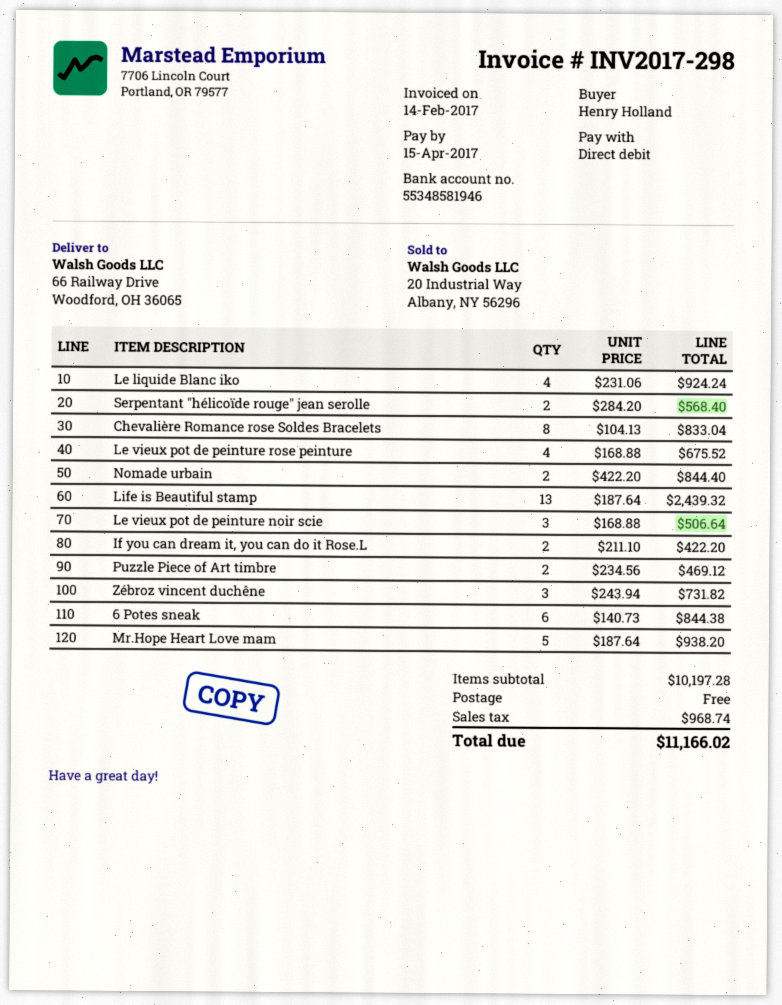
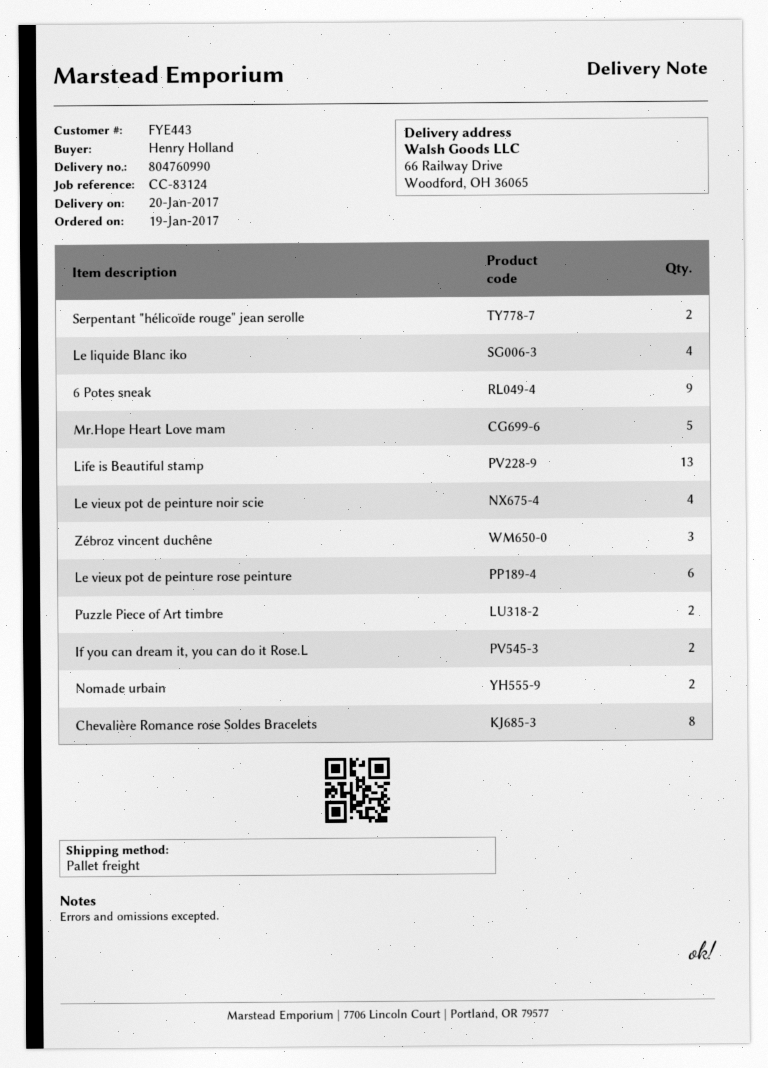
Le vieux pot de peinture rose peinture: 4 -> 6
Le vieux pot de peinture noir scie: 3 -> 4
6 Potes sneak: 6 -> 9

